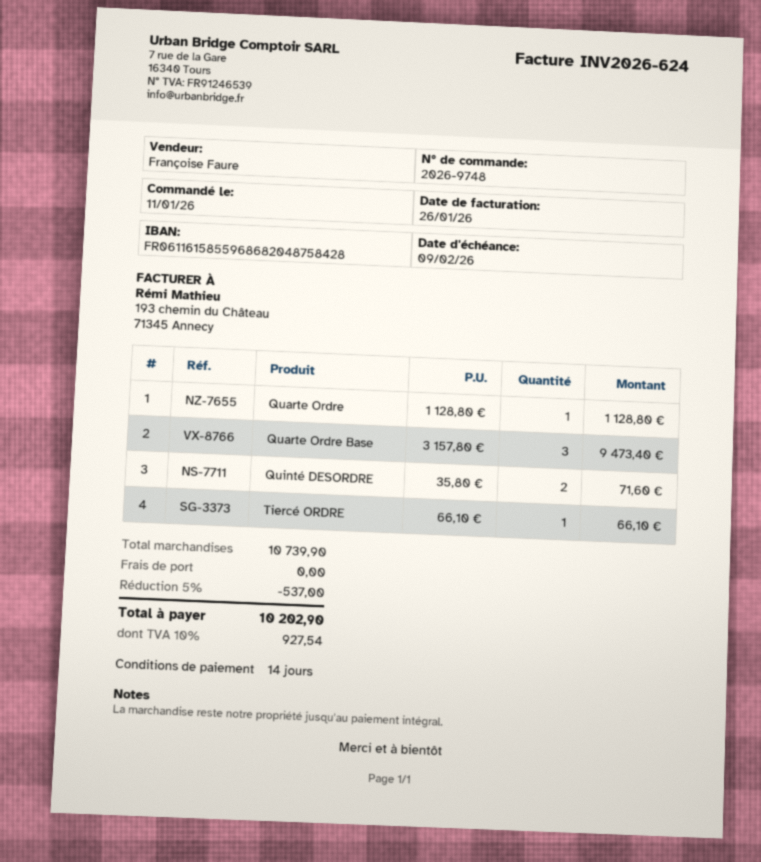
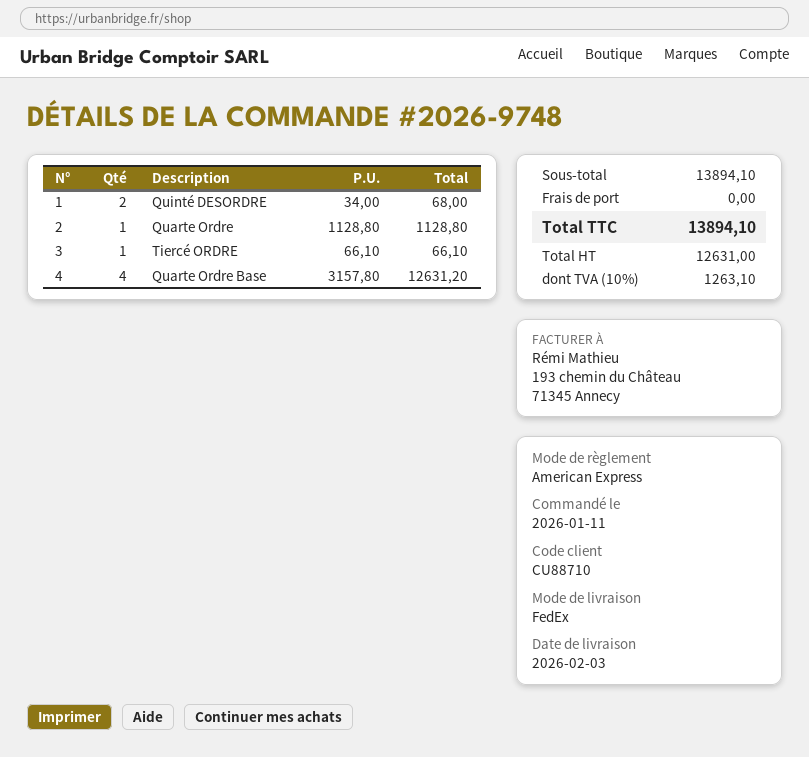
Quarte Ordre Base: 3 x 3157.80 = 9473.40 -> 4 x 3157.80 = 12631.20
Quinté DESORDRE: 2 x 35.80 = 71.60 -> 2 x 34.00 = 68.00
subtotal: 10739.90 -> 13894.10
discount: 5% = 537.00 -> none
tax: 10% = 927.54 -> 10% = 1263.10
total: 10202.90 -> 13894.10

